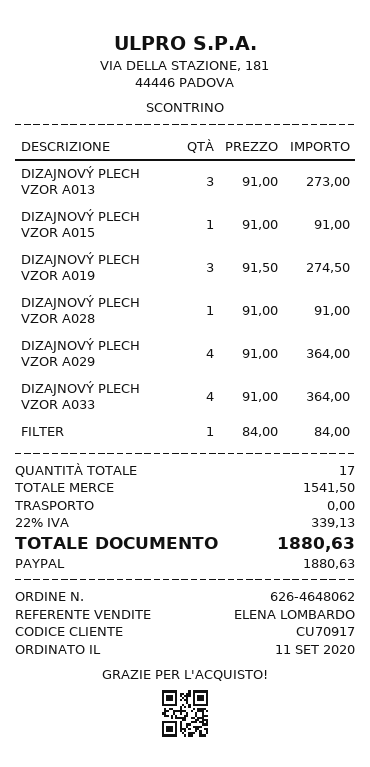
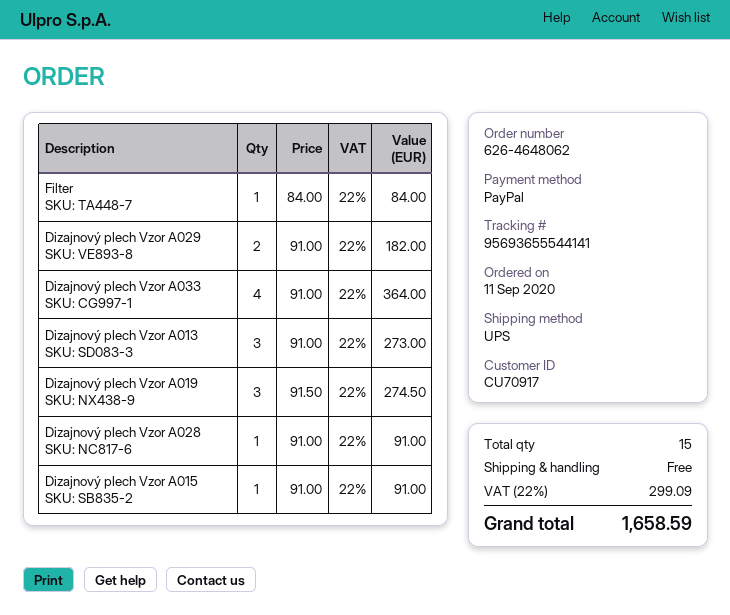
DIZAJNOVÝ PLECH VZOR A029: 4 x 91.00 = 364.00 -> 2 x 91.00 = 182.00
total quantity: 17 -> 15
tax: 22% = 339.13 -> 22% = 299.09
total: 1880.63 -> 1658.59

